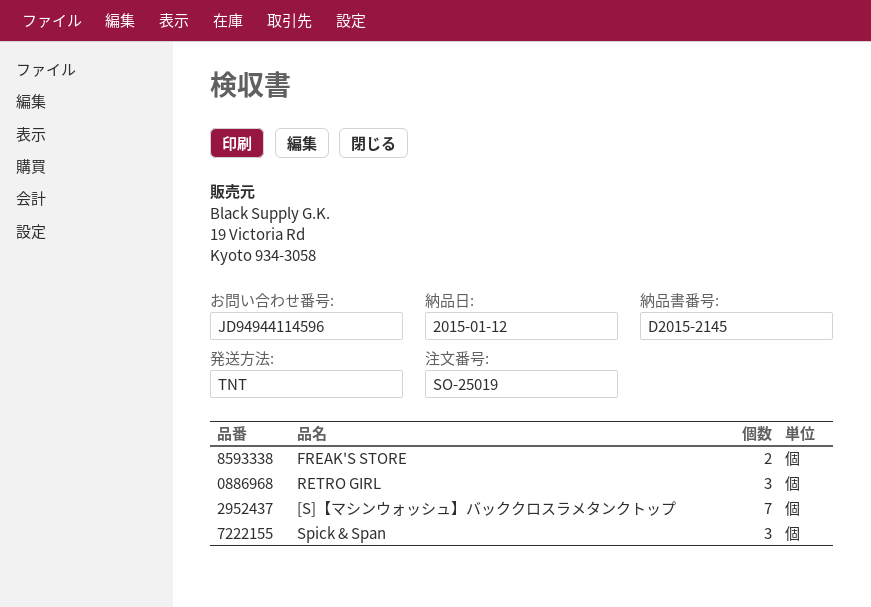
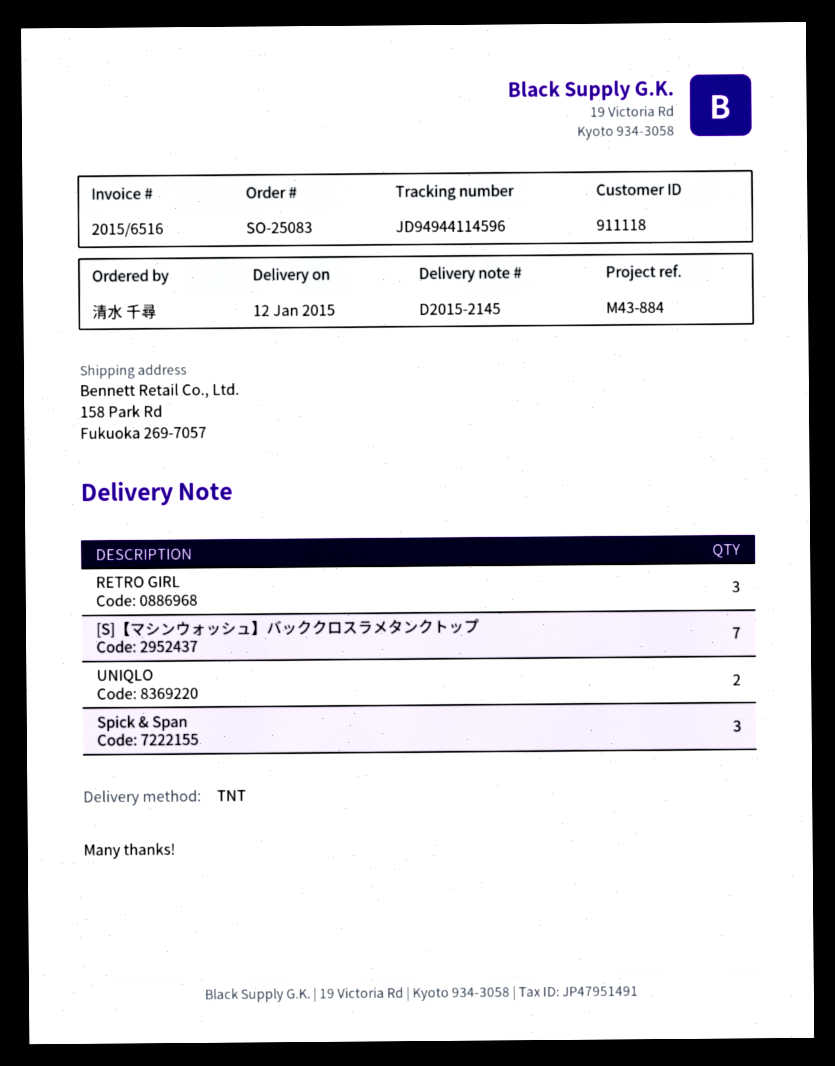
order number: SO-25019 -> SO-25083
FREAK'S STORE: 2 -> none
UNIQLO: none -> 2

